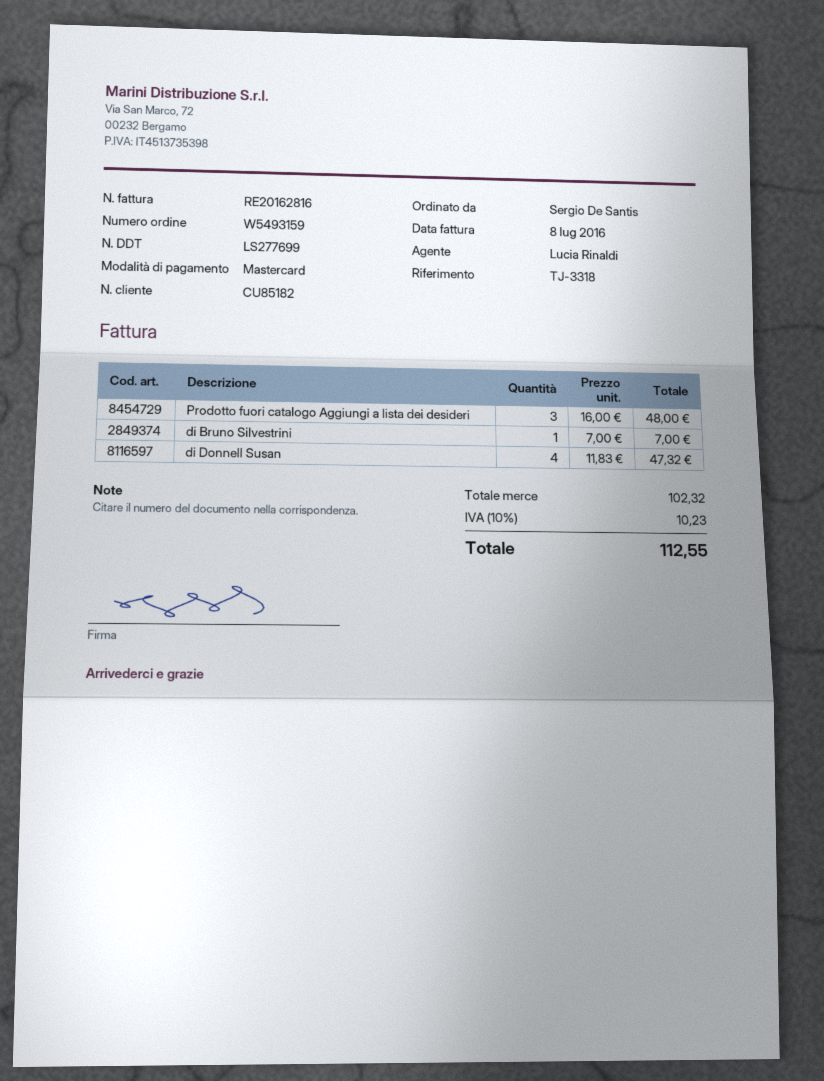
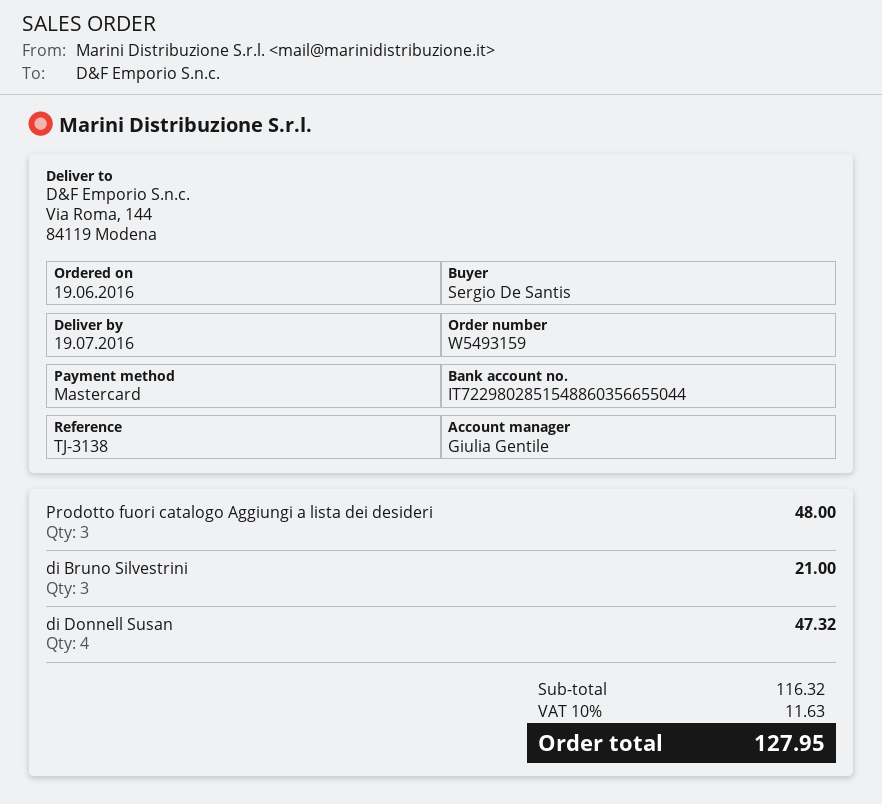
reference: TJ-3318 -> TJ-3138
sales rep: Lucia Rinaldi -> Giulia Gentile
di Bruno Silvestrini: 1 for 7.00 -> 3 for 21.00
subtotal: 102.32 -> 116.32
tax: 10% = 10.23 -> 10% = 11.63
total: 112.55 -> 127.95

